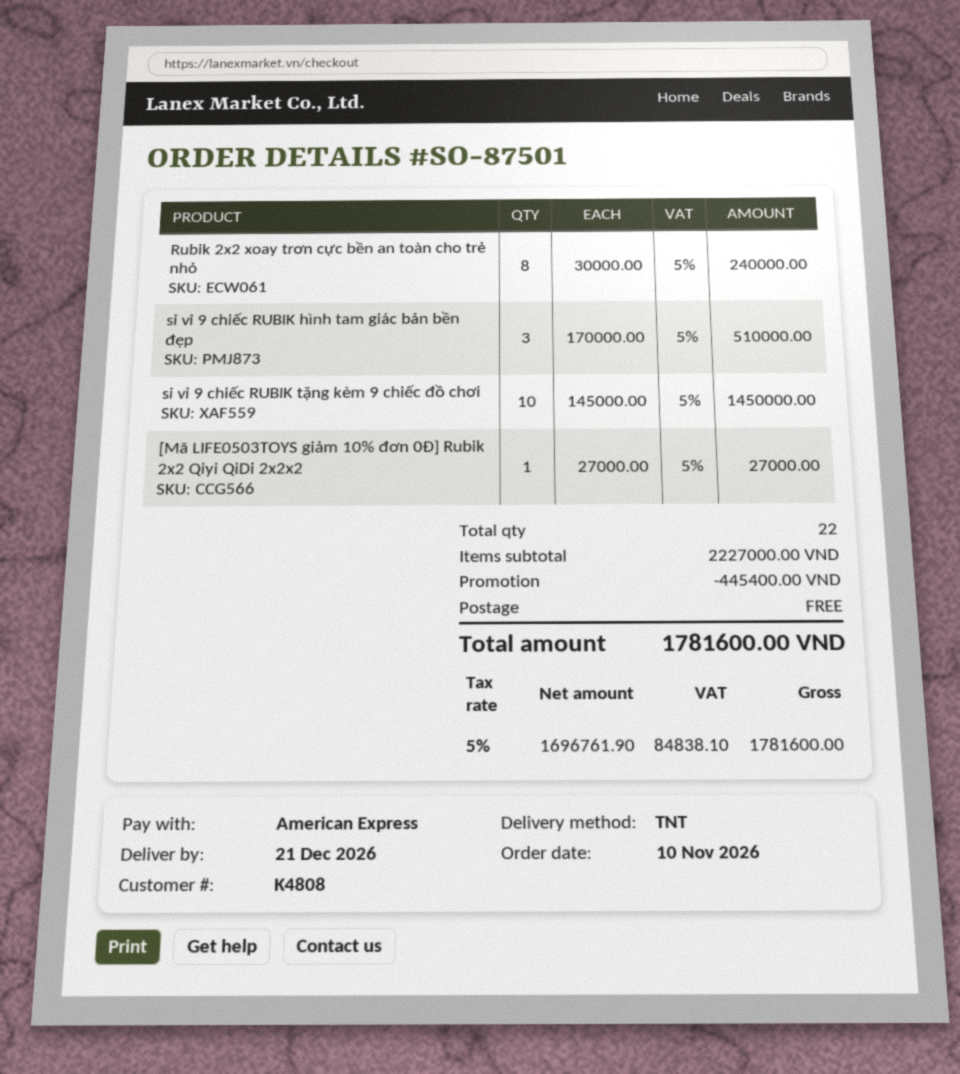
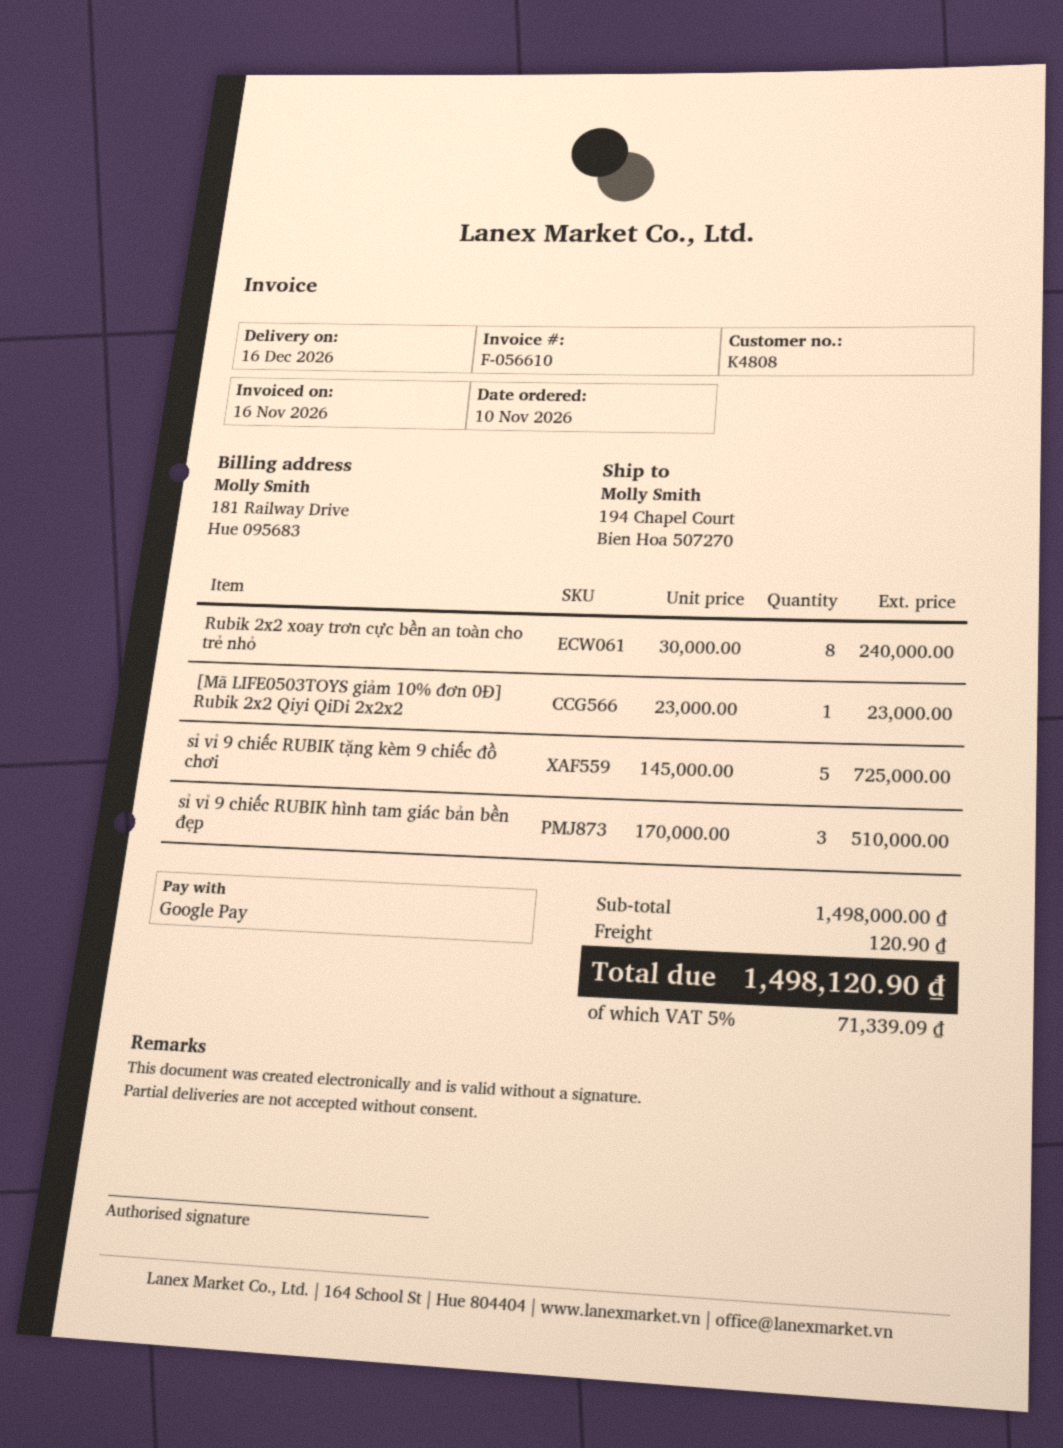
delivery date: 2026-12-21 -> 2026-12-16
payment method: American Express -> Google Pay
sỉ vỉ 9 chiếc RUBIK tặng kèm 9 chiếc đồ chơi: 10 x 145000.00 = 1450000.00 -> 5 x 145000.00 = 725000.00
[Mã LIFE0503TOYS giảm 10% đơn 0Đ] Rubik 2x2 Qiyi QiDi 2x2x2: 1 x 27000.00 = 27000.00 -> 1 x 23000.00 = 23000.00
subtotal: 2227000.00 -> 1498000.00
discount: 445400.00 -> none
shipping: 0.00 -> 120.90
tax: 5% = 84838.10 -> 5% = 71339.09
total: 1781600.00 -> 1498120.90

